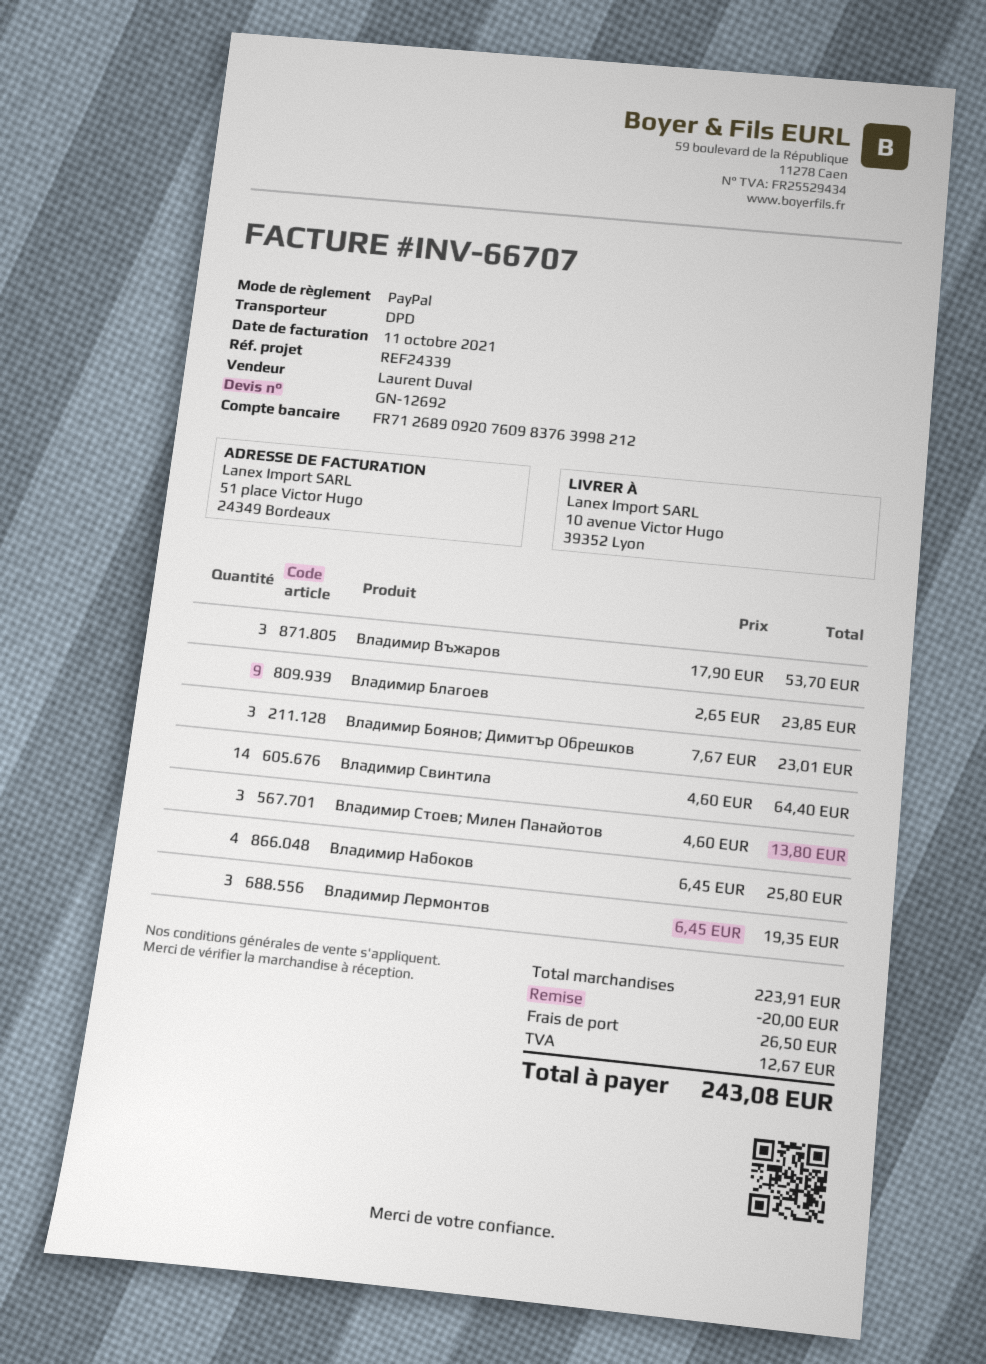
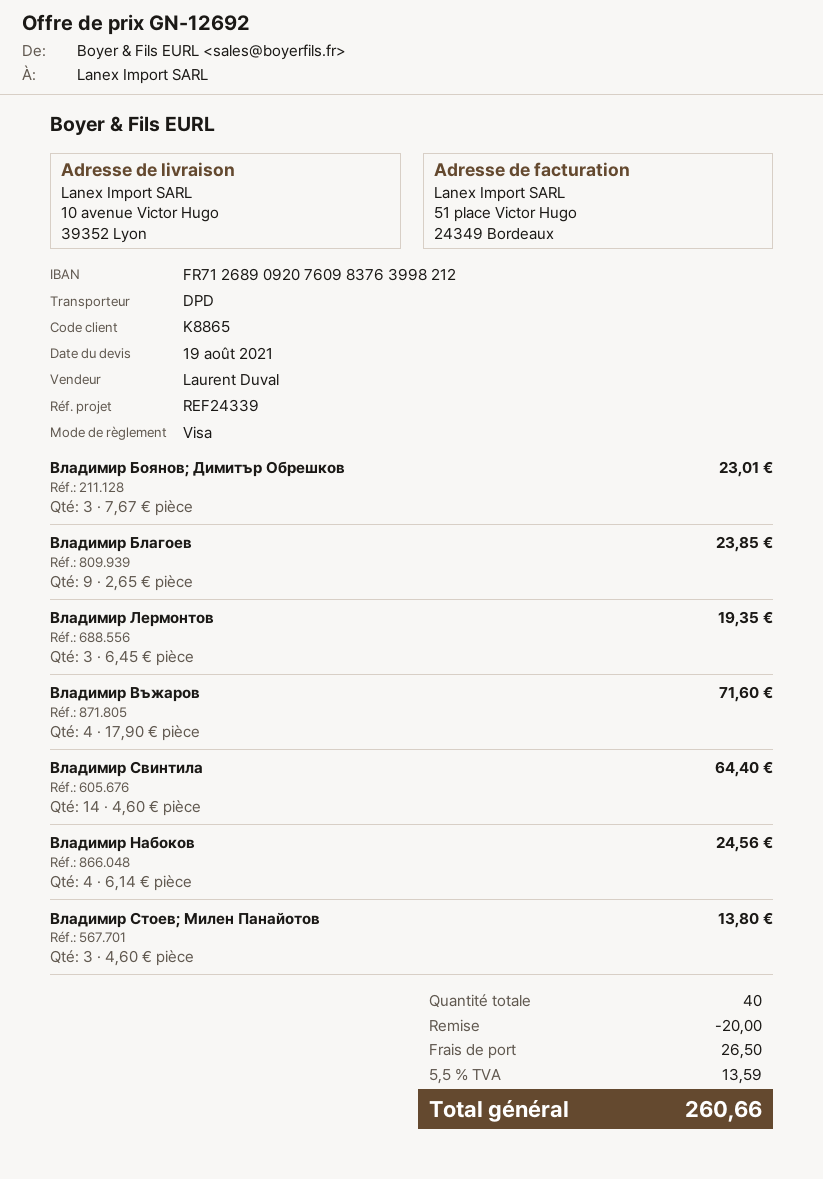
payment method: PayPal -> Visa
Владимир Въжаров: 3 x 17.90 = 53.70 -> 4 x 17.90 = 71.60
Владимир Набоков: 4 x 6.45 = 25.80 -> 4 x 6.14 = 24.56
tax: 12.67 -> 13.59
total: 243.08 -> 260.66

